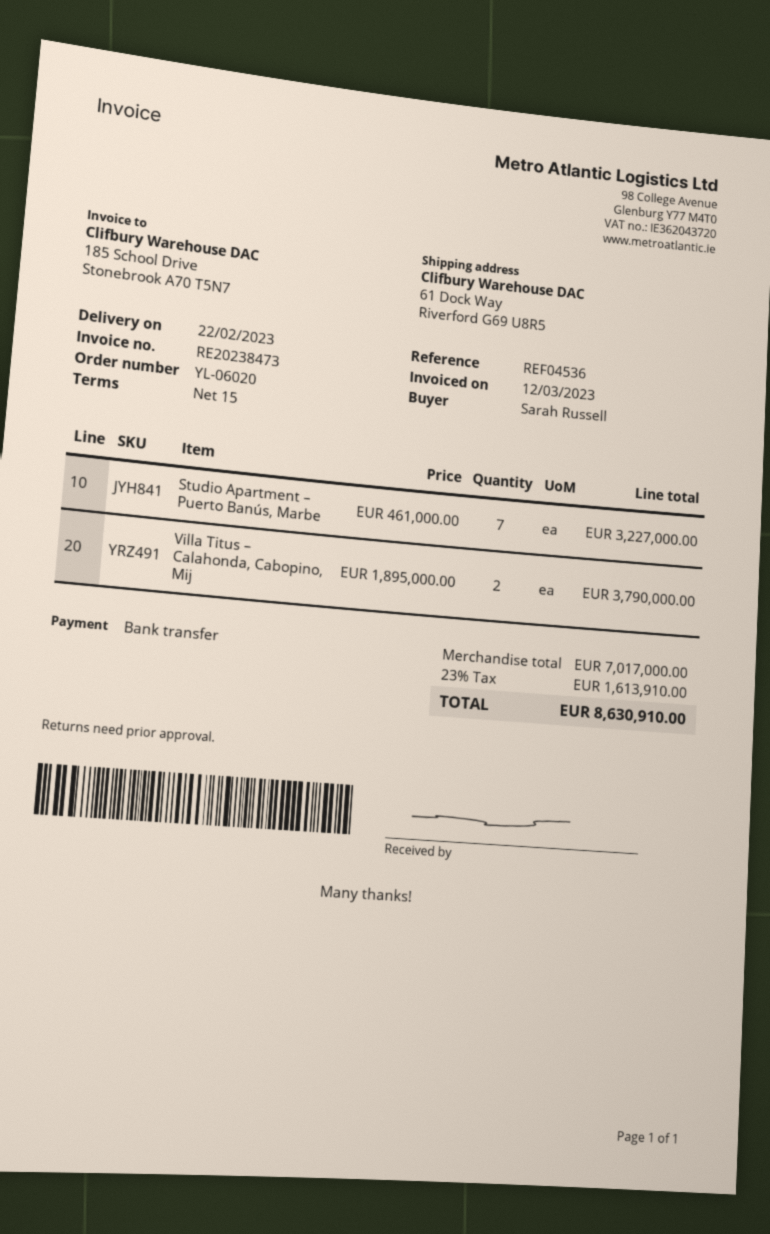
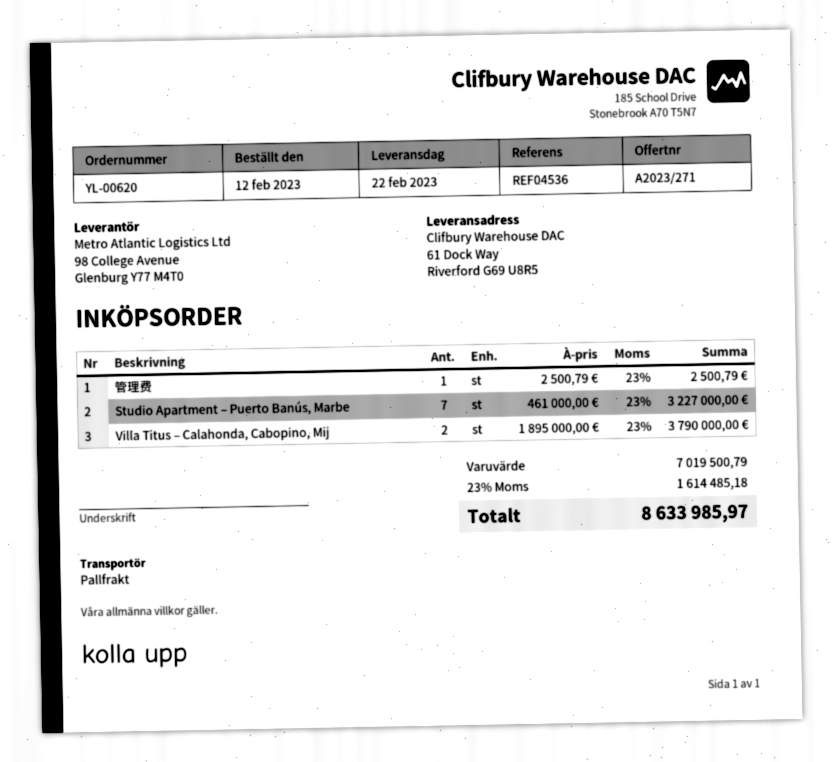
order number: YL-06020 -> YL-00620
管理费: none -> 1 x 2500.79 = 2500.79
subtotal: 7017000.00 -> 7019500.79
tax: 23% = 1613910.00 -> 23% = 1614485.18
total: 8630910.00 -> 8633985.97

